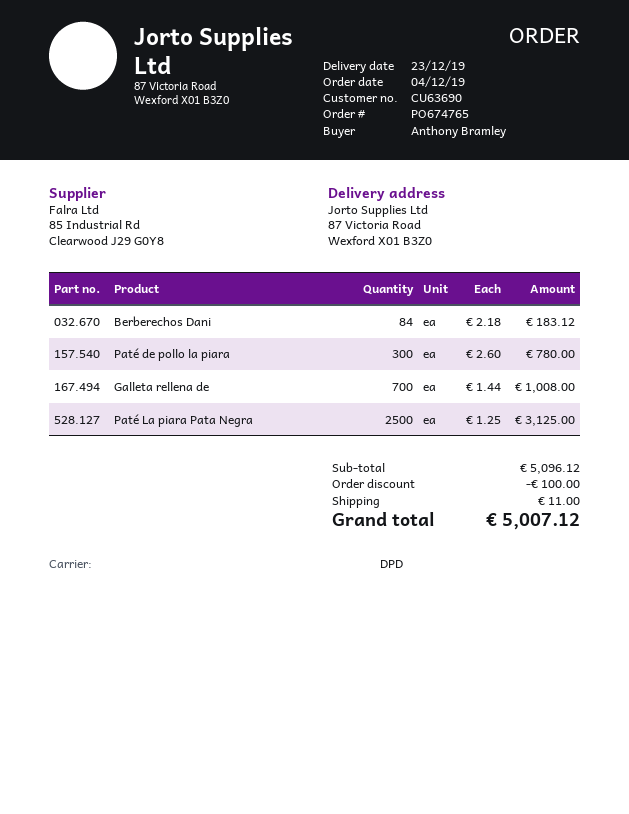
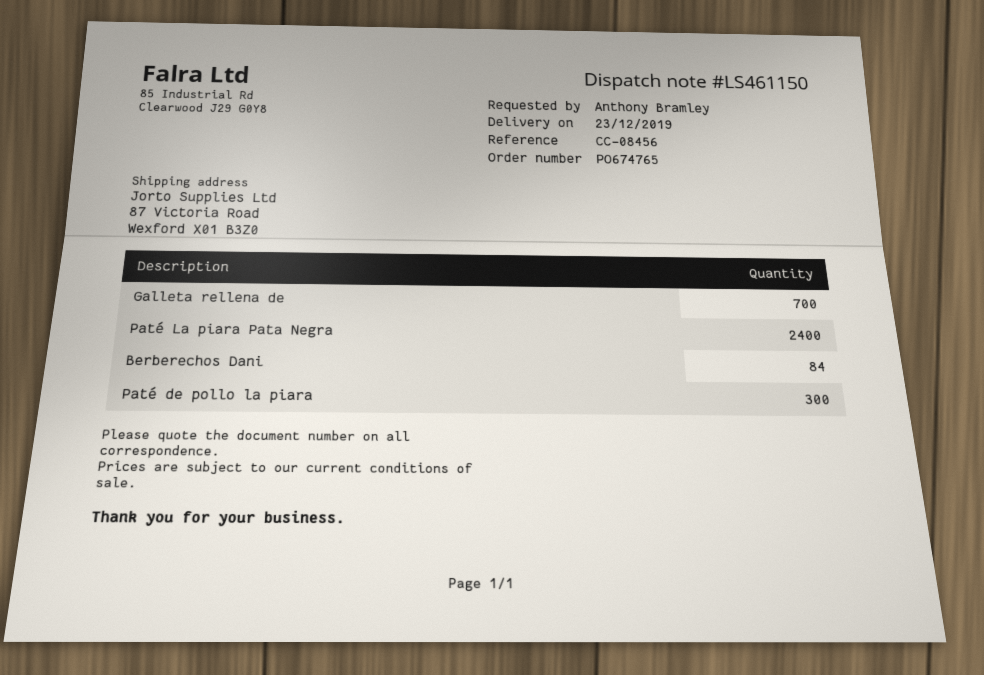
Paté La piara Pata Negra: 2500 -> 2400

